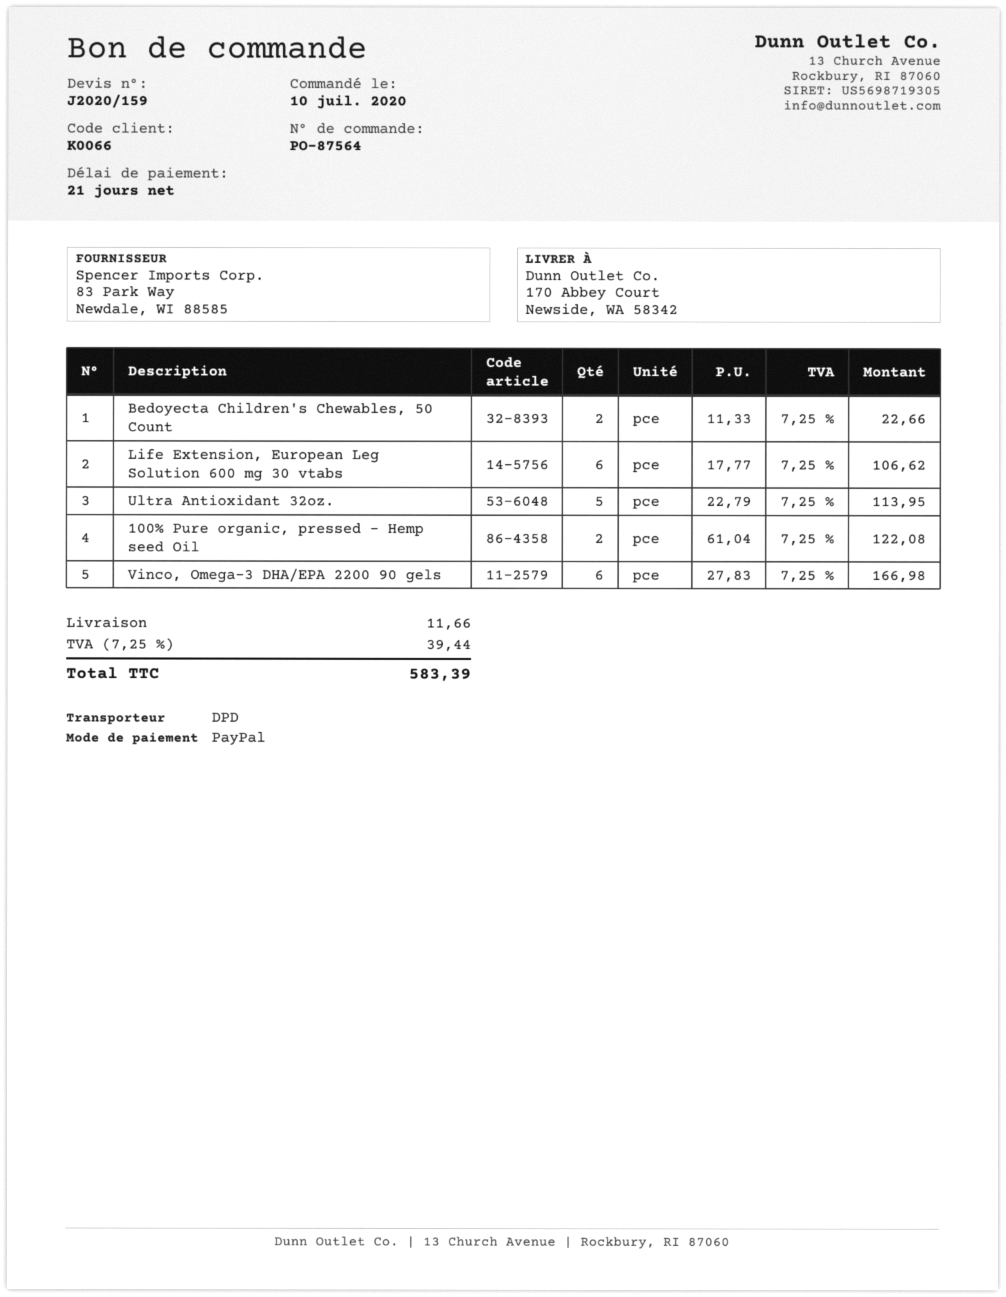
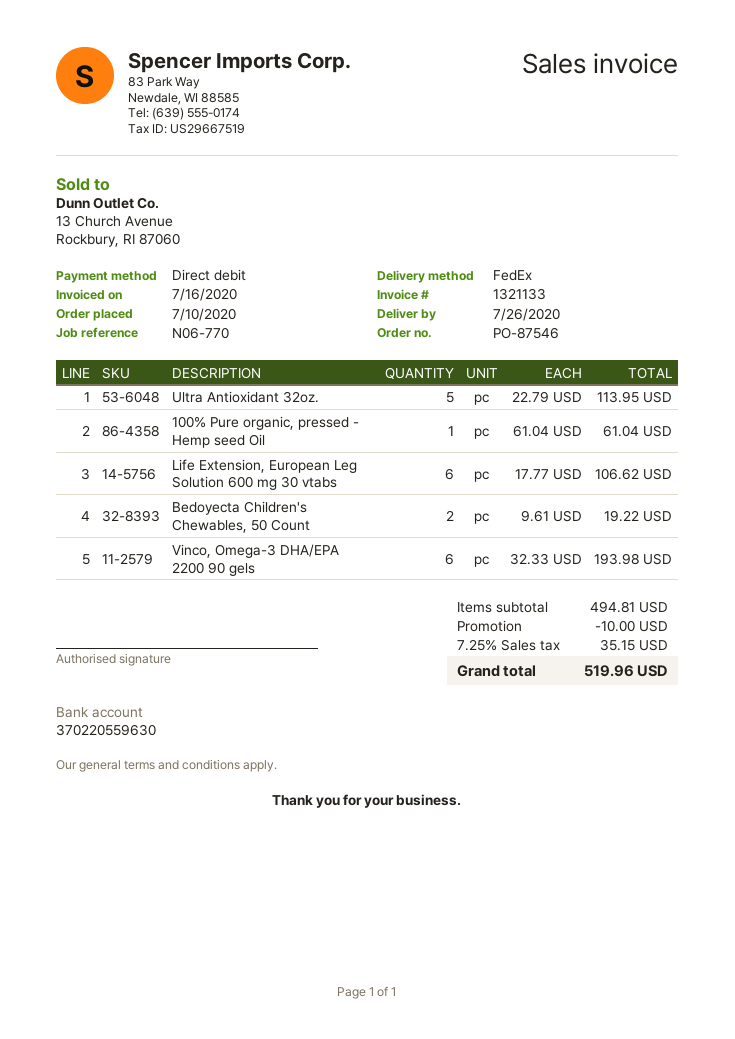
order number: PO-87564 -> PO-87546
payment method: PayPal -> direct debit
shipping method: DPD -> FedEx
Bedoyecta Children's Chewables, 50 Count: 2 x 11.33 = 22.66 -> 2 x 9.61 = 19.22
100% Pure organic, pressed - Hemp seed Oil: 2 x 61.04 = 122.08 -> 1 x 61.04 = 61.04
Vinco, Omega-3 DHA/EPA 2200 90 gels: 6 x 27.83 = 166.98 -> 6 x 32.33 = 193.98
discount: none -> 10.00
shipping: 11.66 -> none
tax: 7.25% = 39.44 -> 7.25% = 35.15
total: 583.39 -> 519.96

